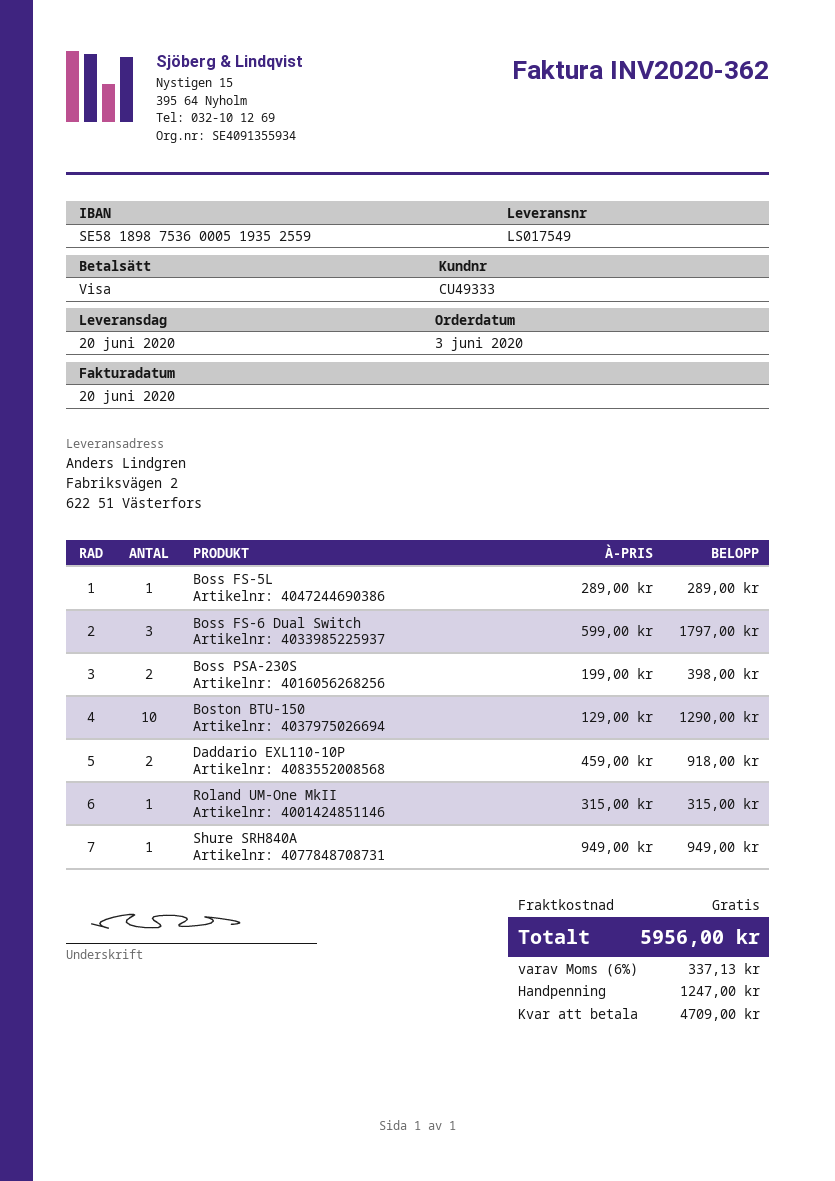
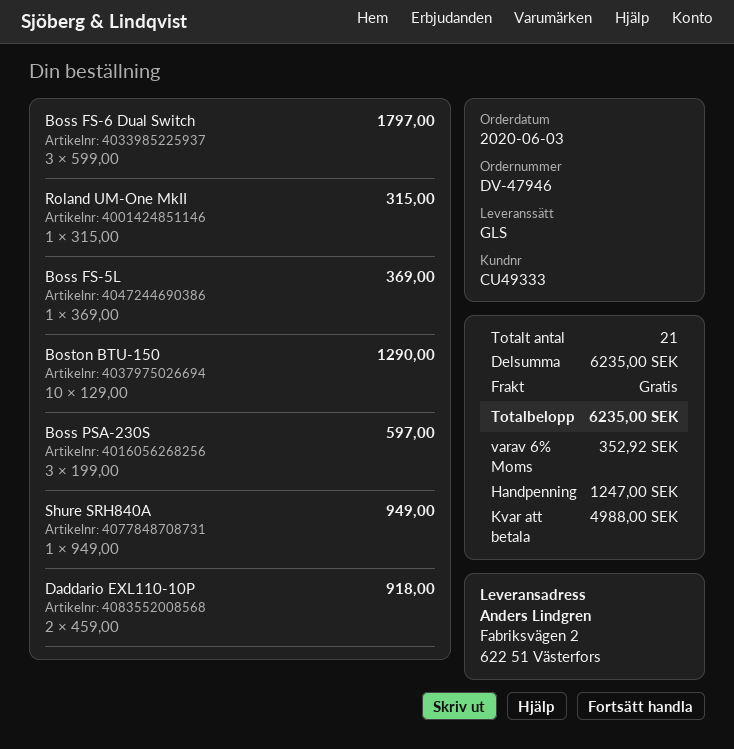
Boss FS-5L: 1 x 289.00 = 289.00 -> 1 x 369.00 = 369.00
Boss PSA-230S: 2 x 199.00 = 398.00 -> 3 x 199.00 = 597.00
tax: 6% = 337.13 -> 6% = 352.92
total: 5956.00 -> 6235.00
balance: 4709.00 -> 4988.00

